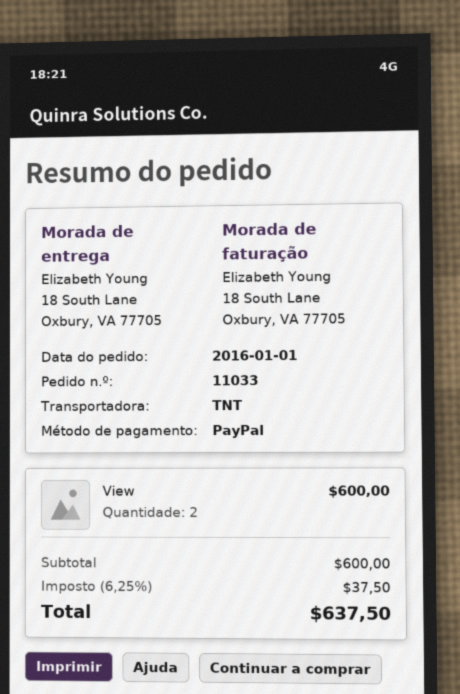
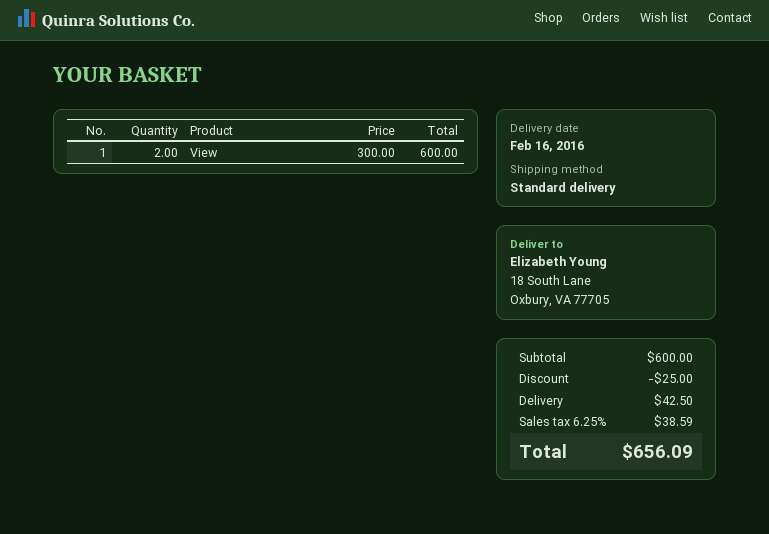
shipping method: TNT -> standard
discount: none -> 25.00
shipping: none -> 42.50
tax: 6.25% = 37.50 -> 6.25% = 38.59
total: 637.50 -> 656.09

